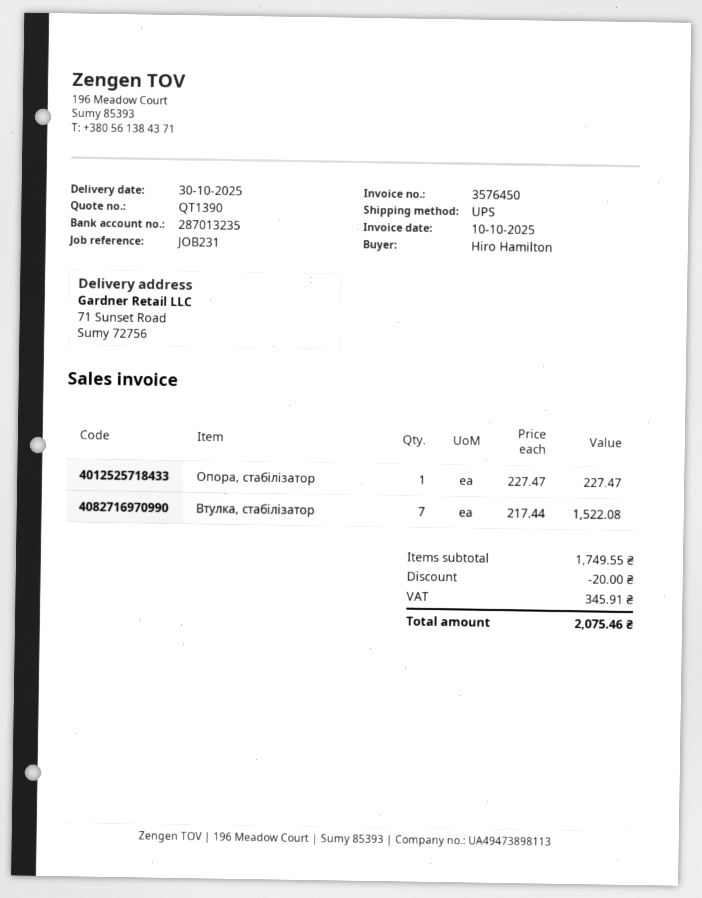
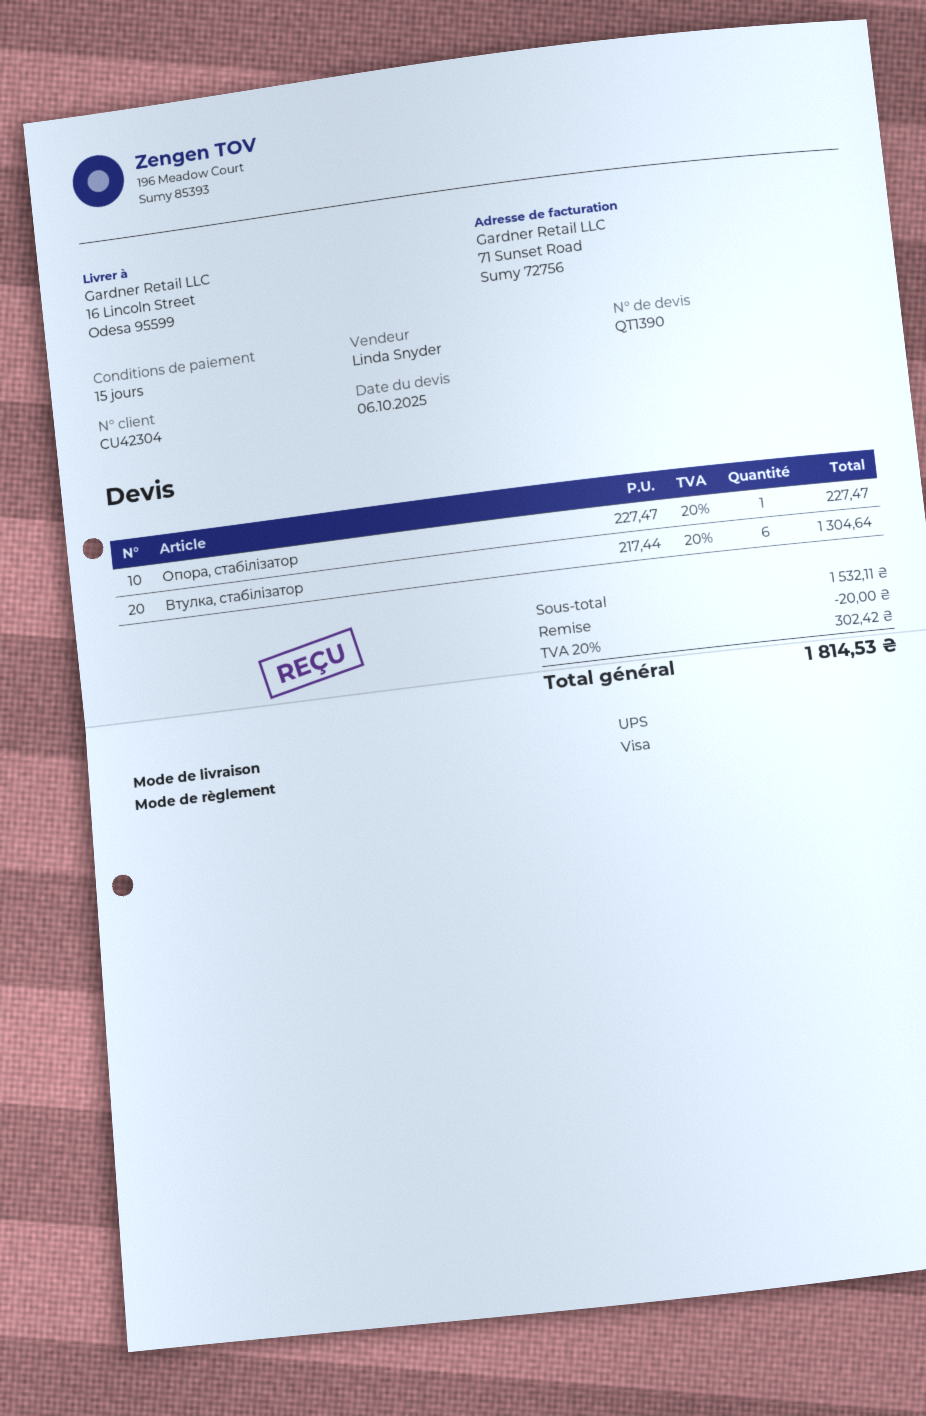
ship to: 71 Sunset Road, Sumy 72756 -> 16 Lincoln Street, Odesa 95599
Втулка, стабілізатор: 7 x 217.44 = 1522.08 -> 6 x 217.44 = 1304.64
subtotal: 1749.55 -> 1532.11
tax: 345.91 -> 302.42
total: 2075.46 -> 1814.53

